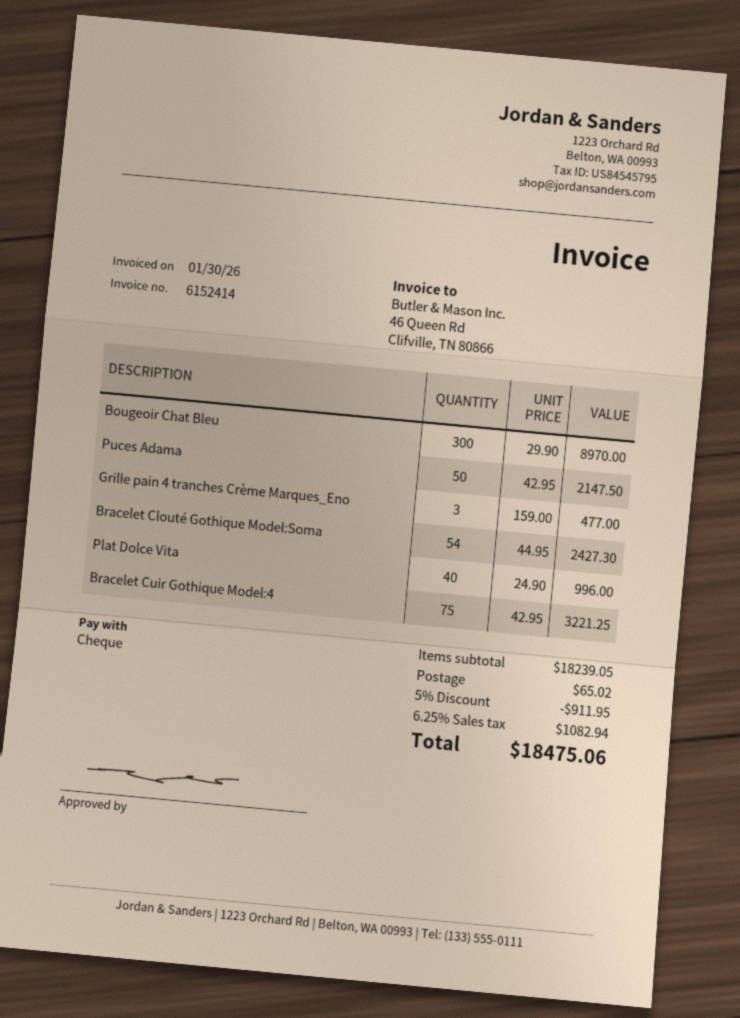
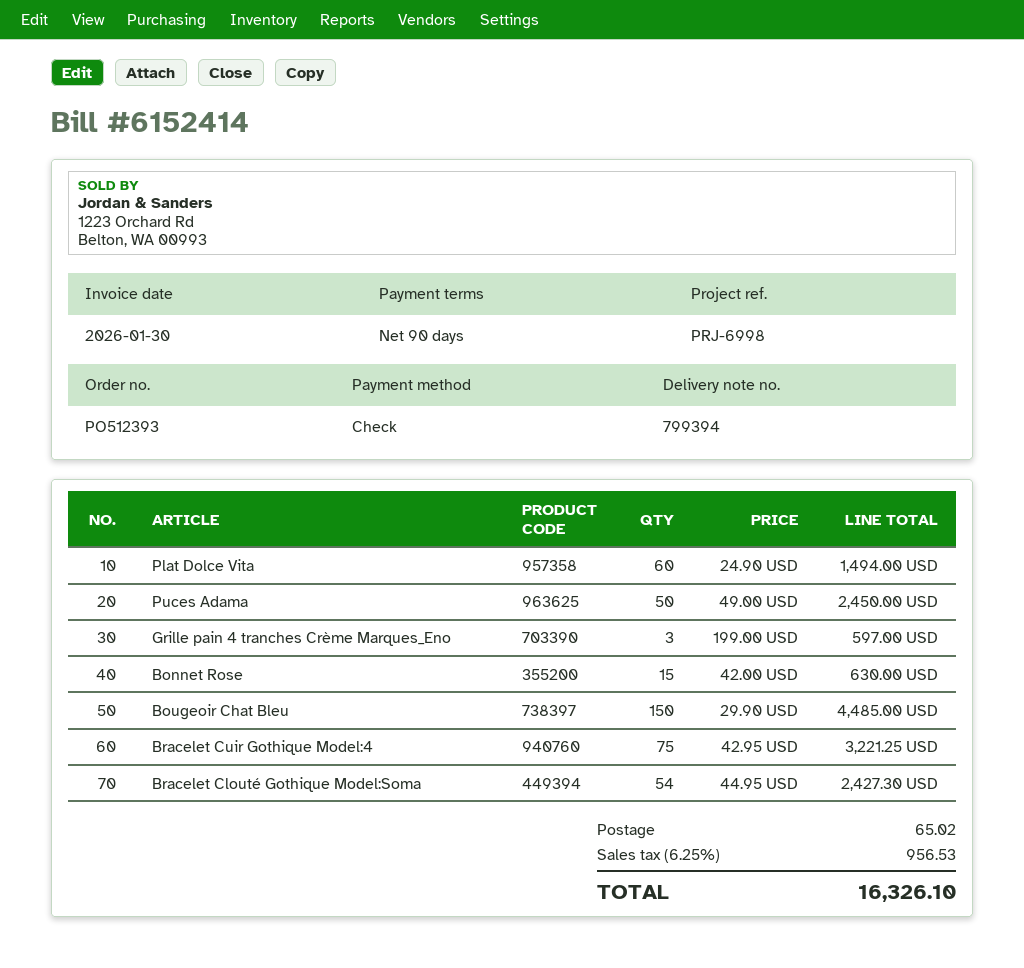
Bougeoir Chat Bleu: 300 x 29.90 = 8970.00 -> 150 x 29.90 = 4485.00
Puces Adama: 50 x 42.95 = 2147.50 -> 50 x 49.00 = 2450.00
Grille pain 4 tranches Crème Marques_Eno: 3 x 159.00 = 477.00 -> 3 x 199.00 = 597.00
Plat Dolce Vita: 40 x 24.90 = 996.00 -> 60 x 24.90 = 1494.00
Bonnet Rose: none -> 15 x 42.00 = 630.00
discount: 5% = 911.95 -> none
tax: 6.25% = 1082.94 -> 6.25% = 956.53
total: 18475.06 -> 16326.10

